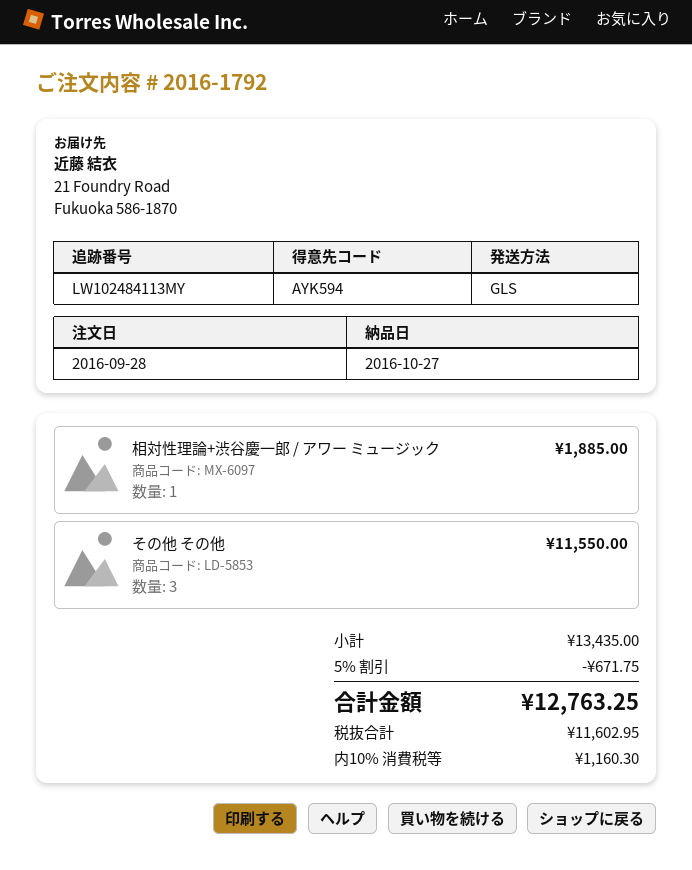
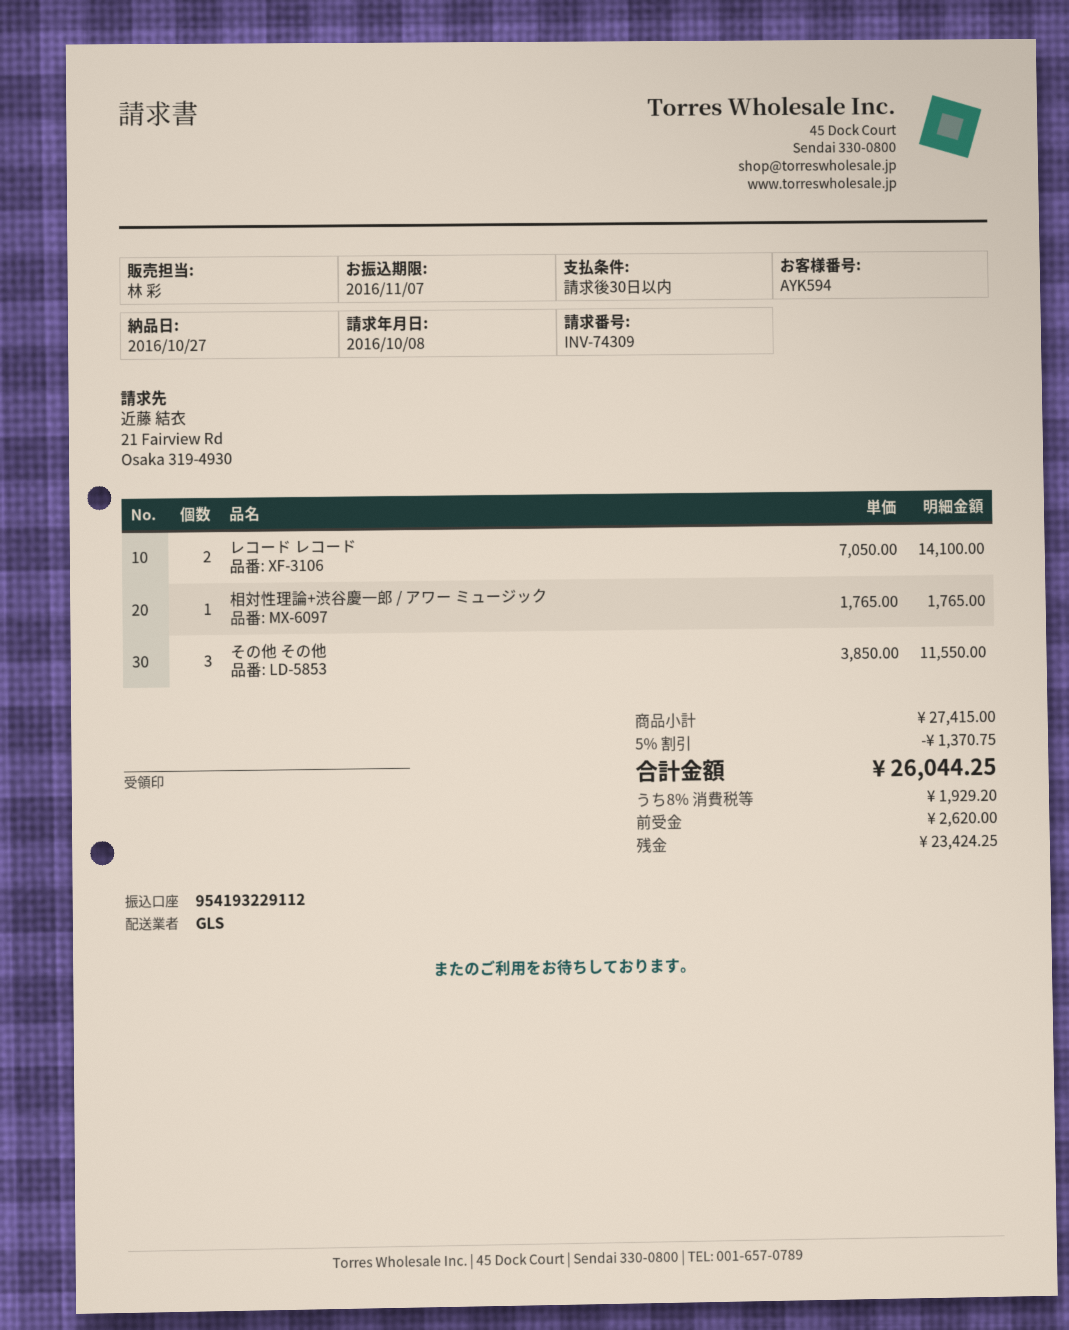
相対性理論+渋谷慶一郎 / アワー ミュージック: 1 for 1885.00 -> 1 for 1765.00
レコード レコード: none -> 2 for 14100.00
subtotal: 13435.00 -> 27415.00
discount: 5% = 671.75 -> 5% = 1370.75
tax: 10% = 1160.30 -> 8% = 1929.20
total: 12763.25 -> 26044.25

